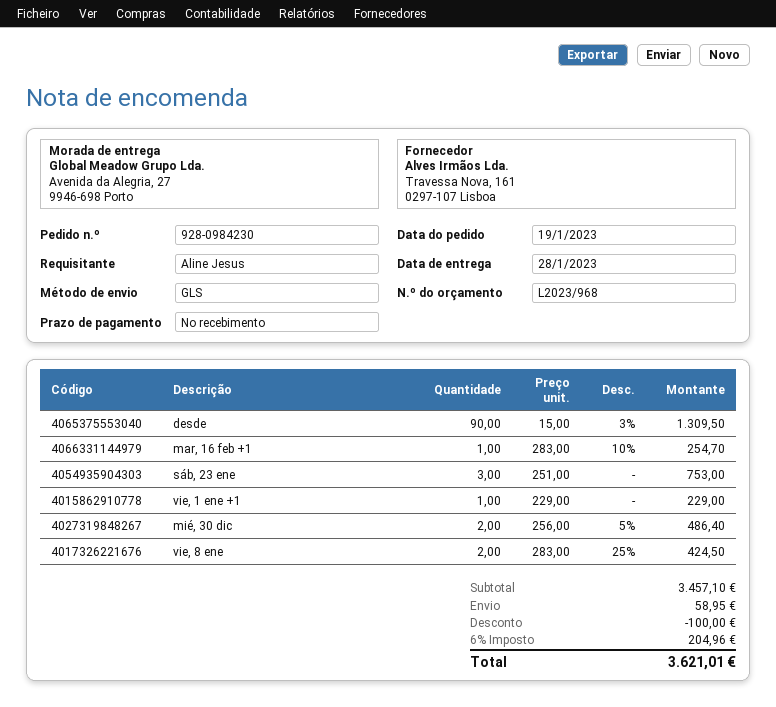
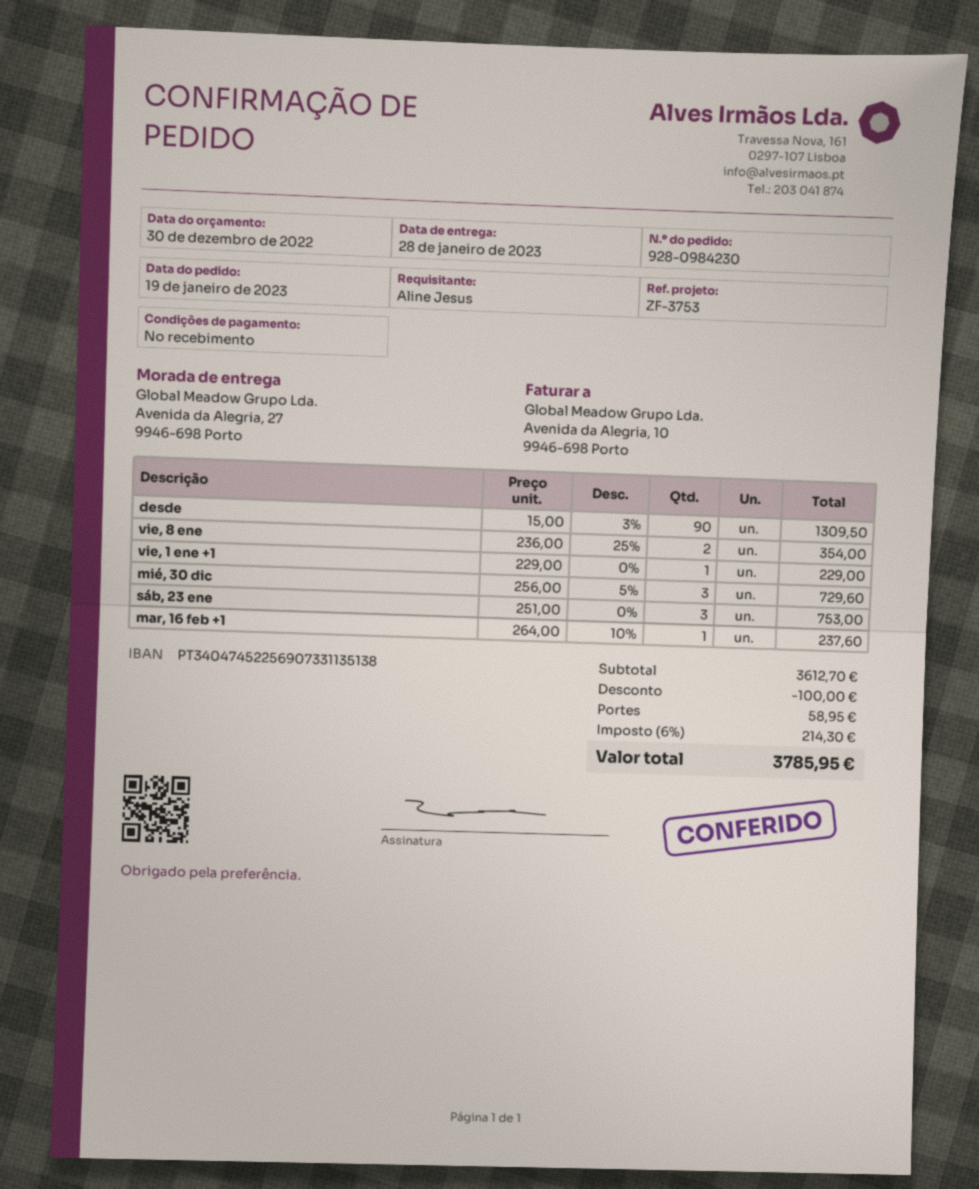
mar, 16 feb +1: 1 x 283.00 - 10% = 254.70 -> 1 x 264.00 - 10% = 237.60
mié, 30 dic: 2 x 256.00 - 5% = 486.40 -> 3 x 256.00 - 5% = 729.60
vie, 8 ene: 2 x 283.00 - 25% = 424.50 -> 2 x 236.00 - 25% = 354.00
subtotal: 3457.10 -> 3612.70
tax: 6% = 204.96 -> 6% = 214.30
total: 3621.01 -> 3785.95

